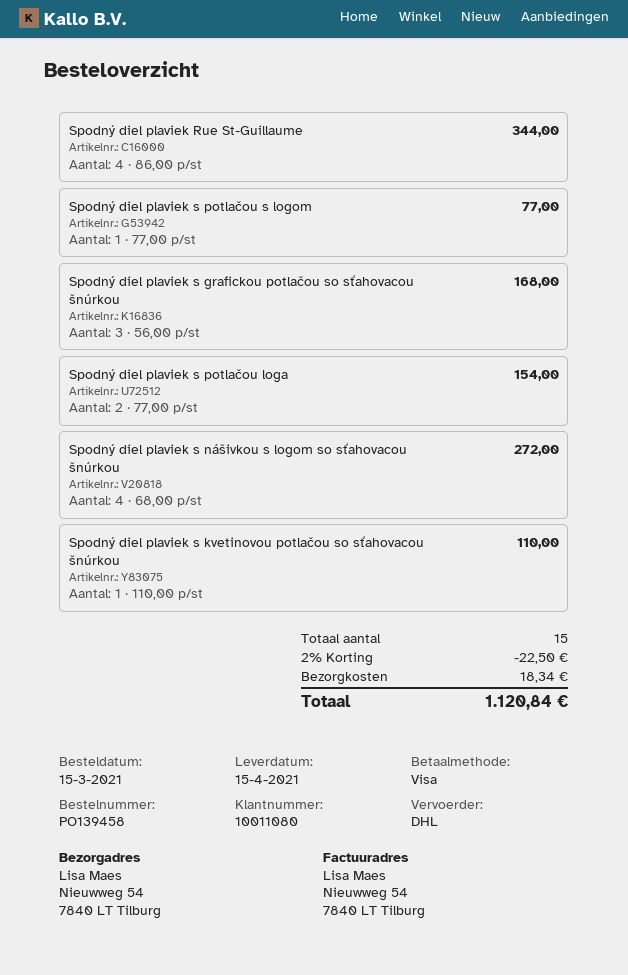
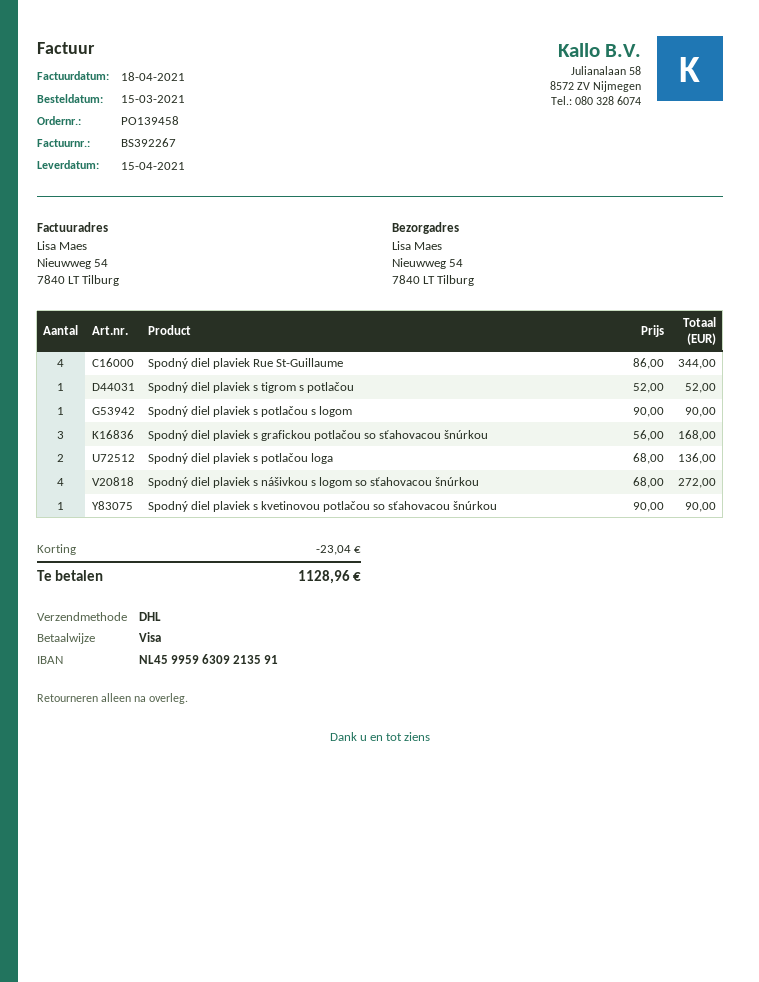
Spodný diel plaviek s potlačou s logom: 1 x 77.00 = 77.00 -> 1 x 90.00 = 90.00
Spodný diel plaviek s potlačou loga: 2 x 77.00 = 154.00 -> 2 x 68.00 = 136.00
Spodný diel plaviek s kvetinovou potlačou so sťahovacou šnúrkou: 1 x 110.00 = 110.00 -> 1 x 90.00 = 90.00
Spodný diel plaviek s tigrom s potlačou: none -> 1 x 52.00 = 52.00
discount: 22.50 -> 23.04
shipping: 18.34 -> none
total: 1120.84 -> 1128.96

